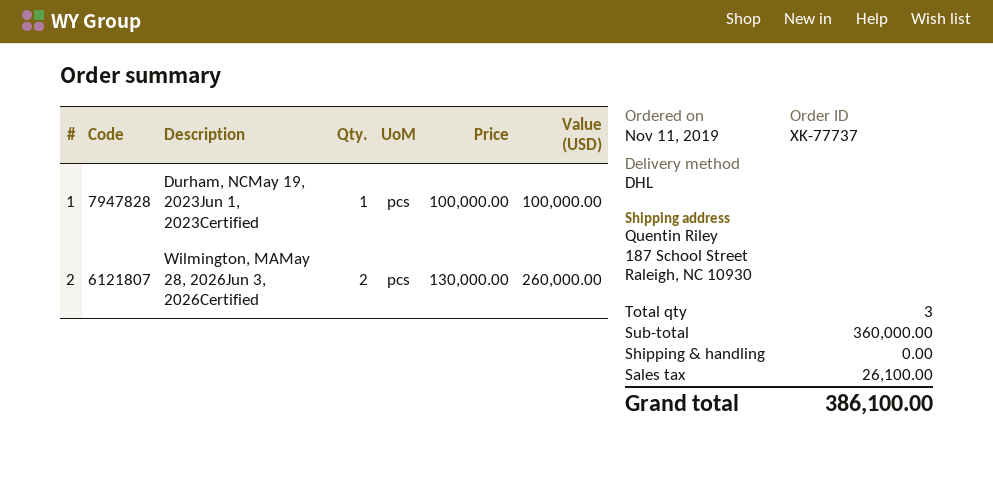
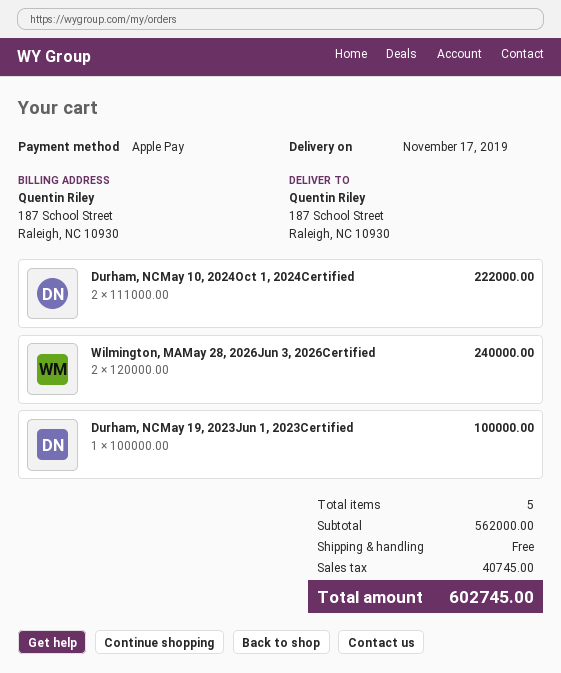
Wilmington, MAMay 28, 2026Jun 3, 2026Certified: 2 x 130000.00 = 260000.00 -> 2 x 120000.00 = 240000.00
Durham, NCMay 10, 2024Oct 1, 2024Certified: none -> 2 x 111000.00 = 222000.00
total quantity: 3 -> 5
subtotal: 360000.00 -> 562000.00
tax: 26100.00 -> 40745.00
total: 386100.00 -> 602745.00

